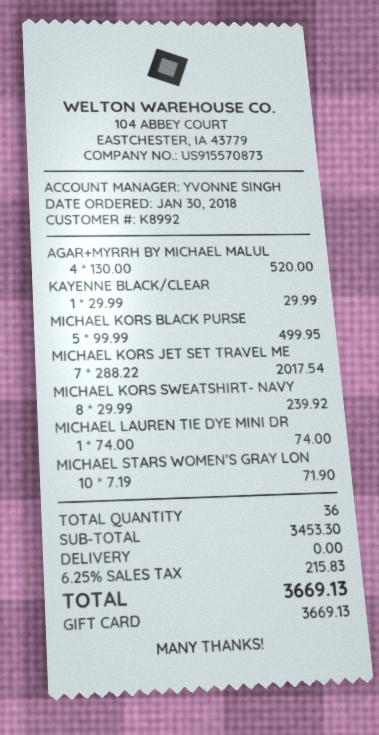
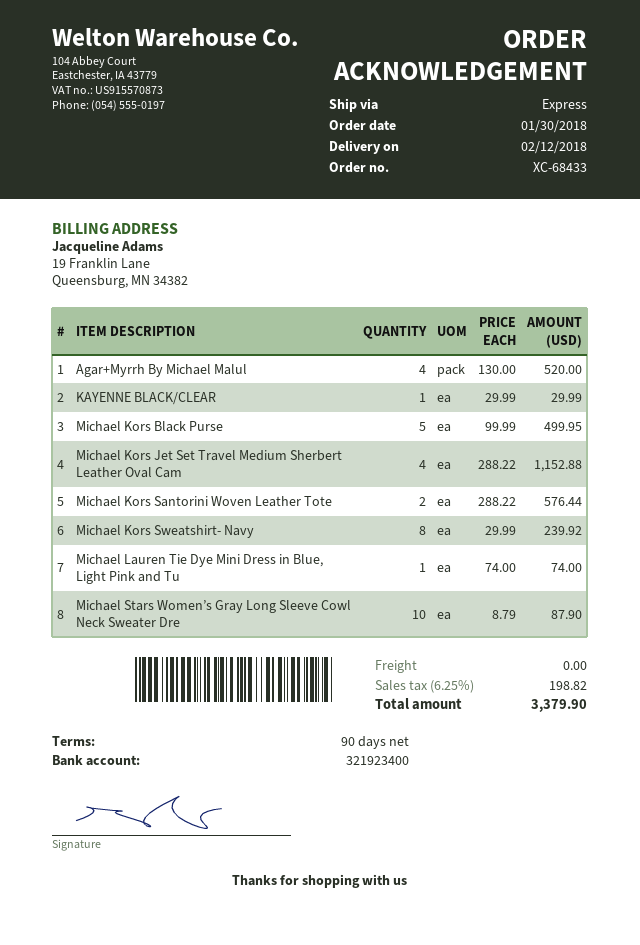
MICHAEL KORS JET SET TRAVEL ME: 7 x 288.22 = 2017.54 -> 4 x 288.22 = 1152.88
MICHAEL STARS WOMEN’S GRAY LON: 10 x 7.19 = 71.90 -> 10 x 8.79 = 87.90
Michael Kors Santorini Woven Leather Tote: none -> 2 x 288.22 = 576.44
tax: 6.25% = 215.83 -> 6.25% = 198.82
total: 3669.13 -> 3379.90

